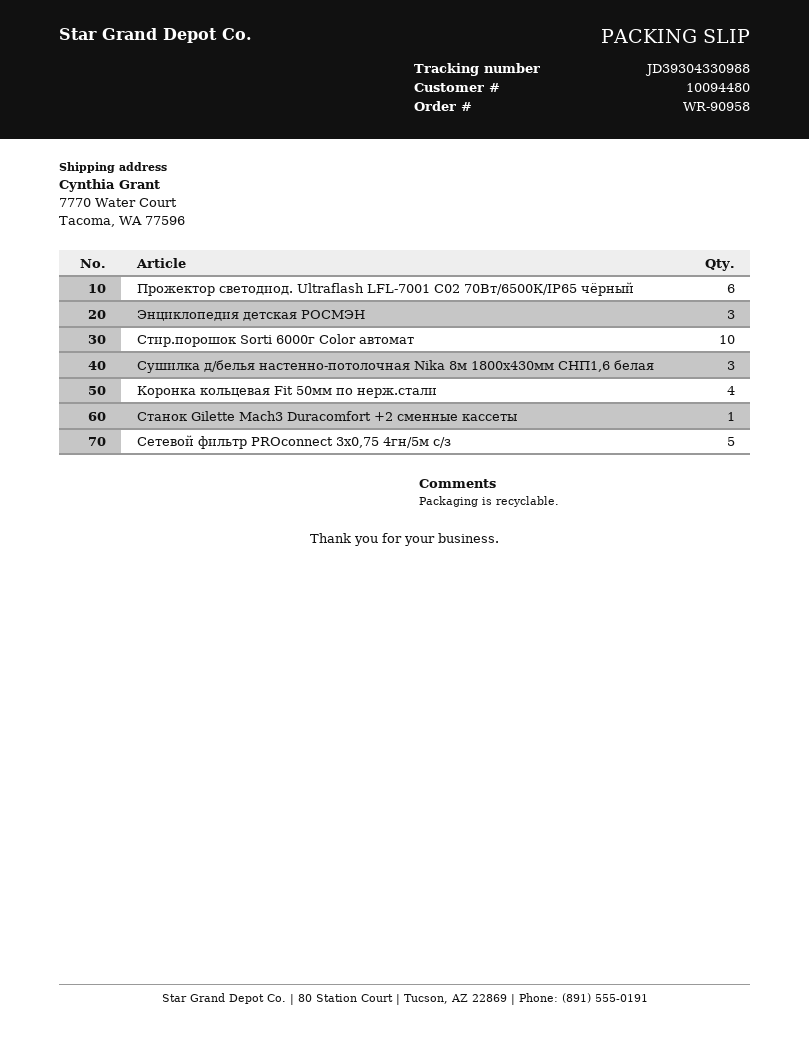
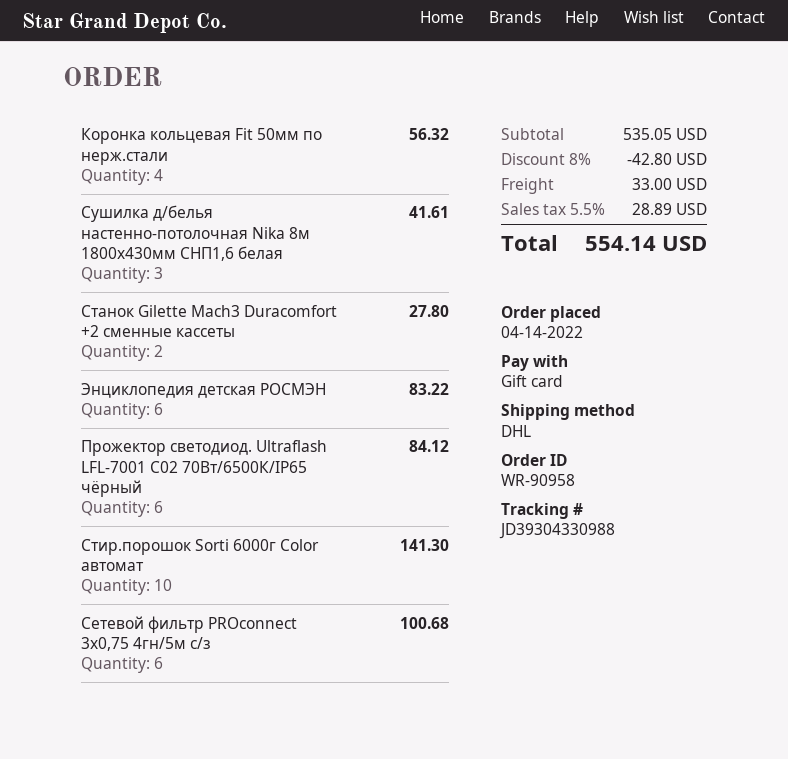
Энциклопедия детская РОСМЭН: 3 -> 6
Станок Gilette Mach3 Duracomfort +2 сменные кассеты: 1 -> 2
Сетевой фильтр PROconnect 3х0,75 4гн/5м с/з: 5 -> 6

